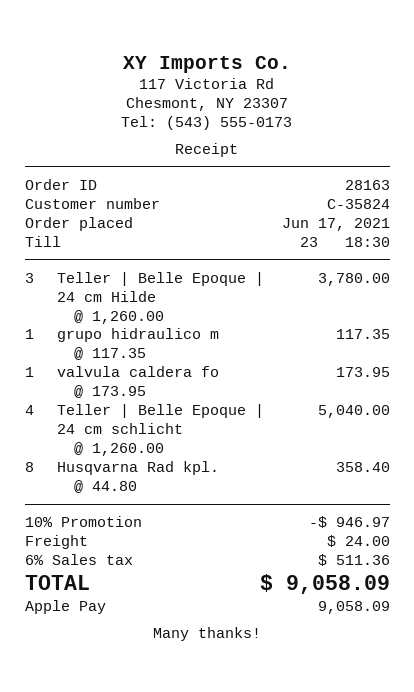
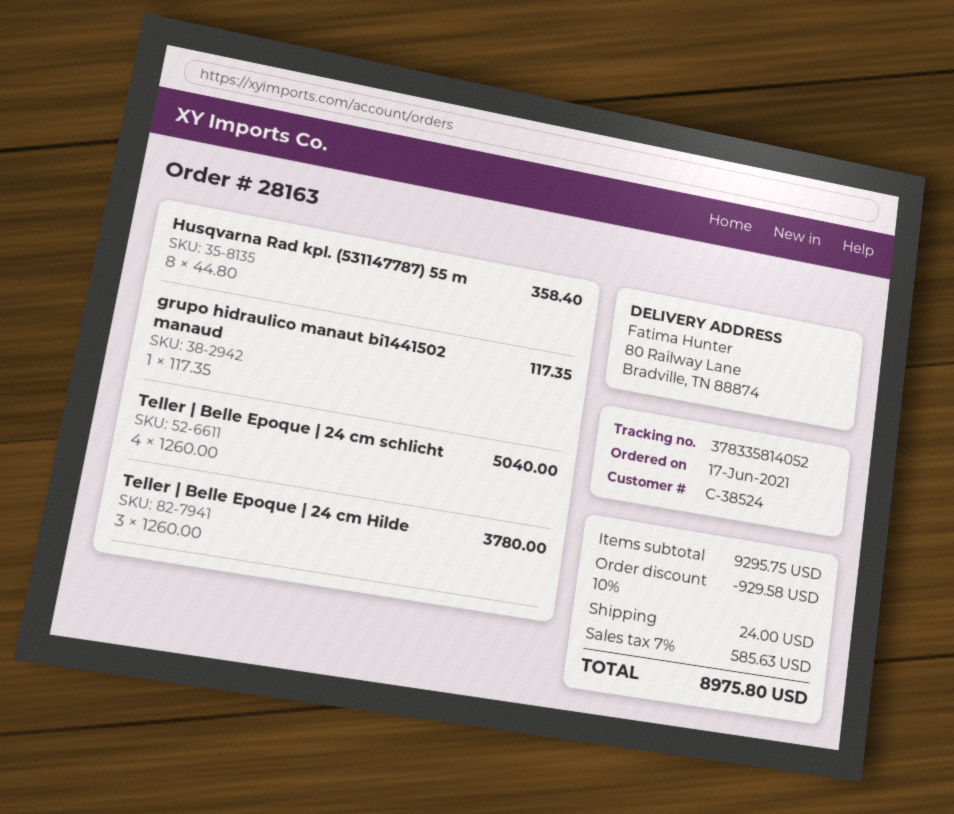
customer number: C-35824 -> C-38524
valvula caldera fo: 1 x 173.95 = 173.95 -> none
discount: 10% = 946.97 -> 10% = 929.58
tax: 6% = 511.36 -> 7% = 585.63
total: 9058.09 -> 8975.80

